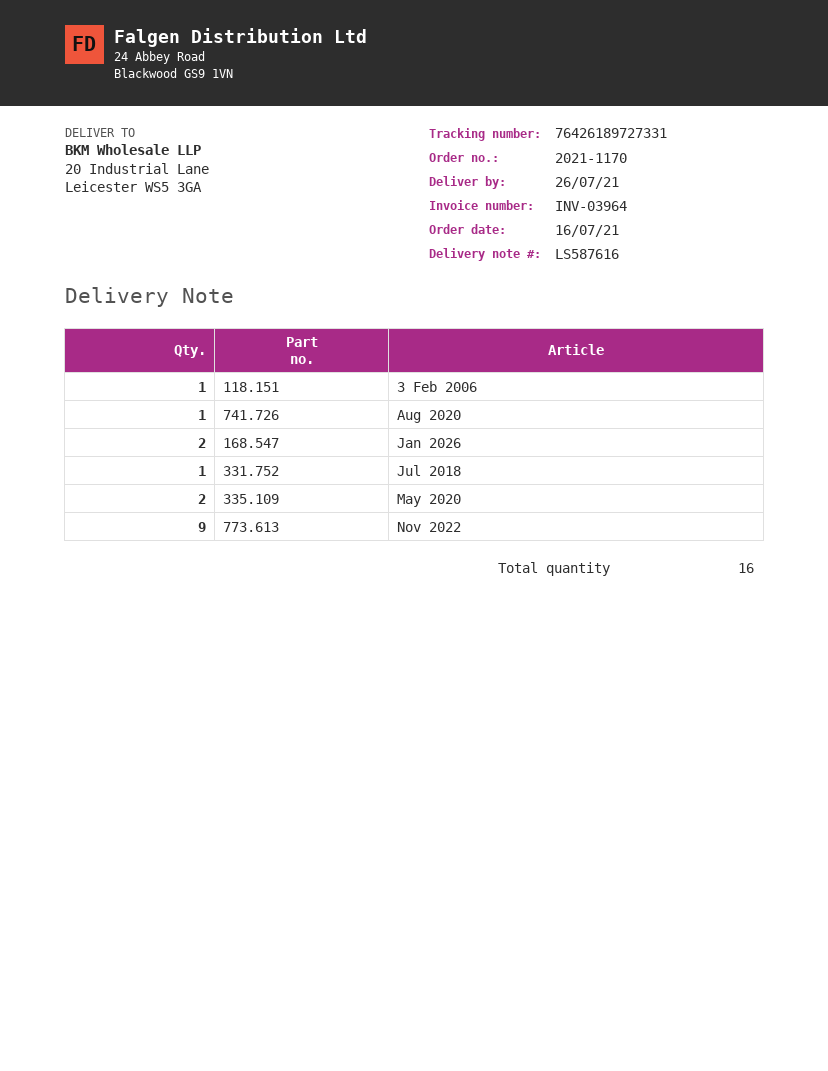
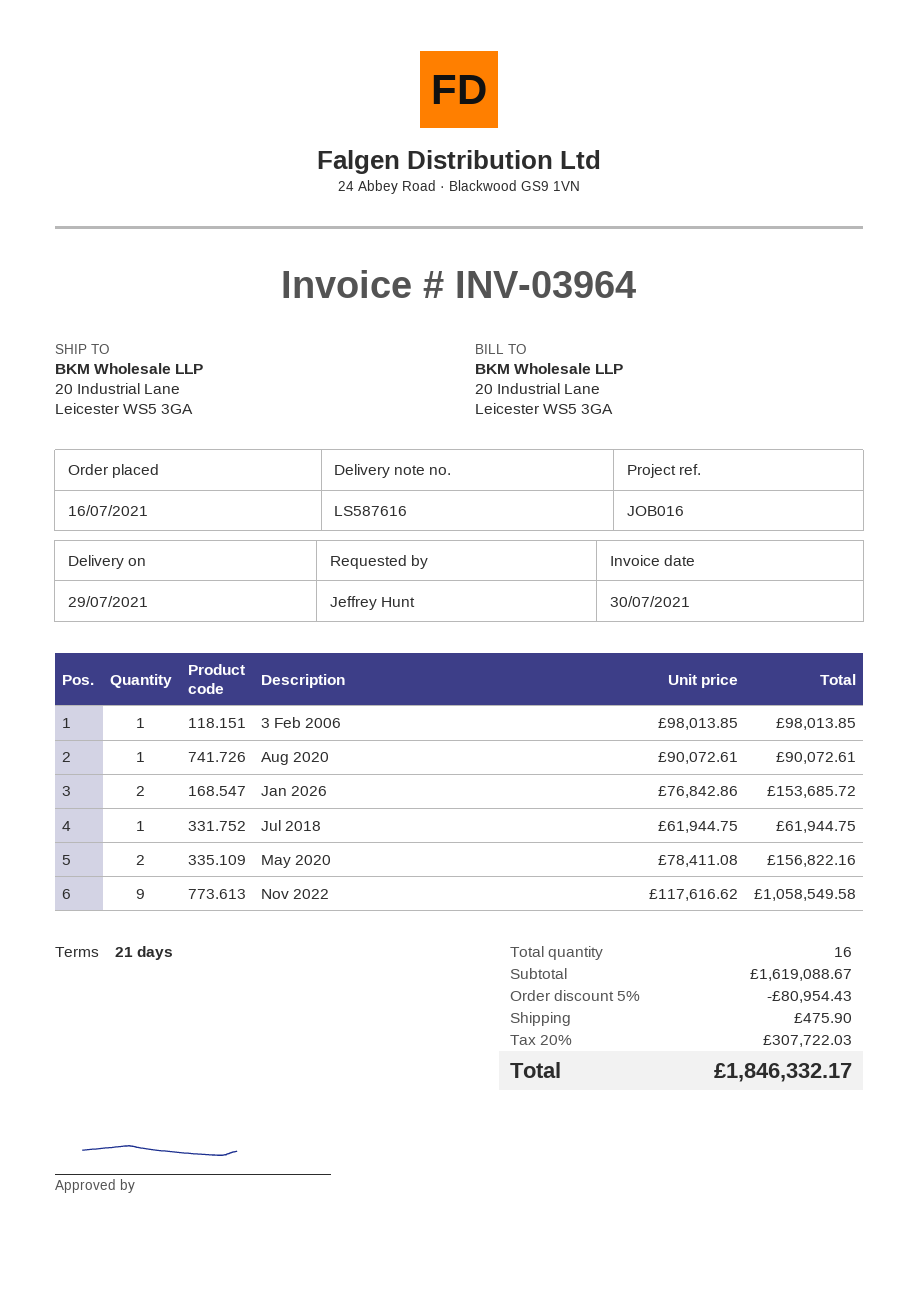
delivery date: 2021-07-26 -> 2021-07-29

